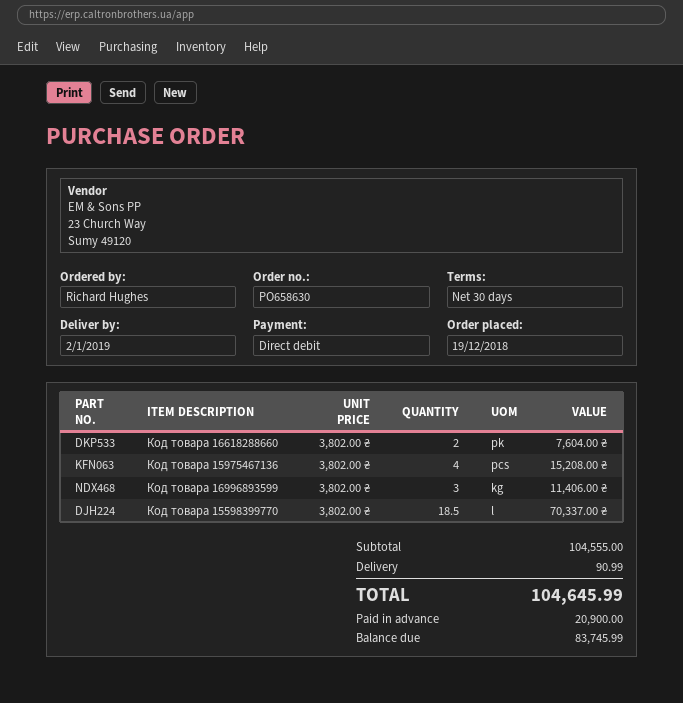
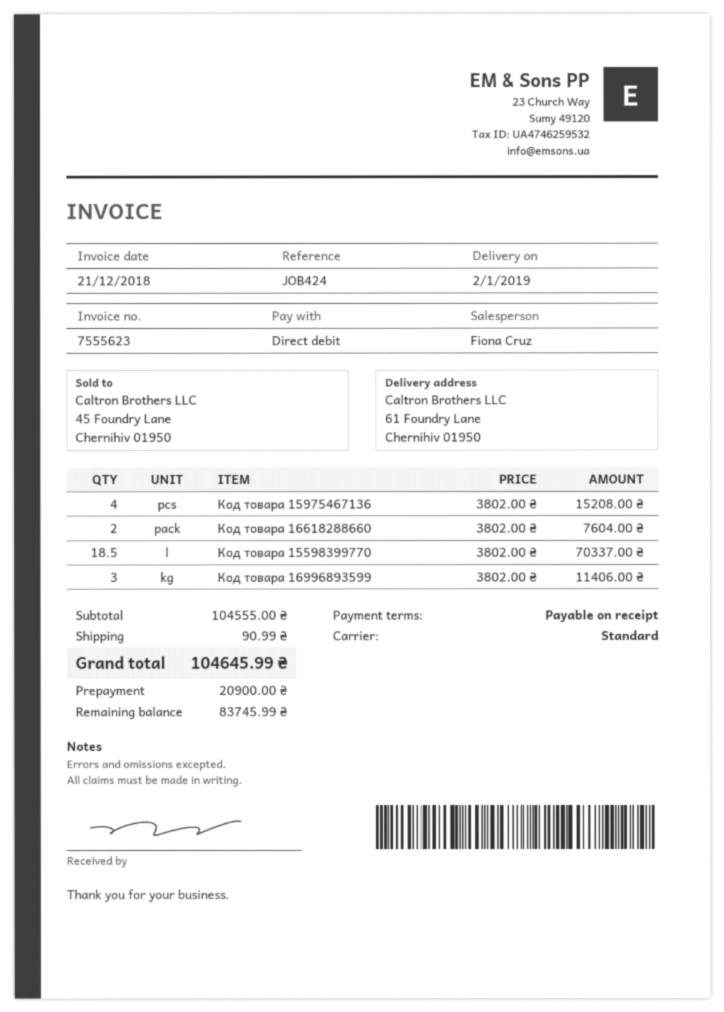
payment terms: 30 days -> on receipt

